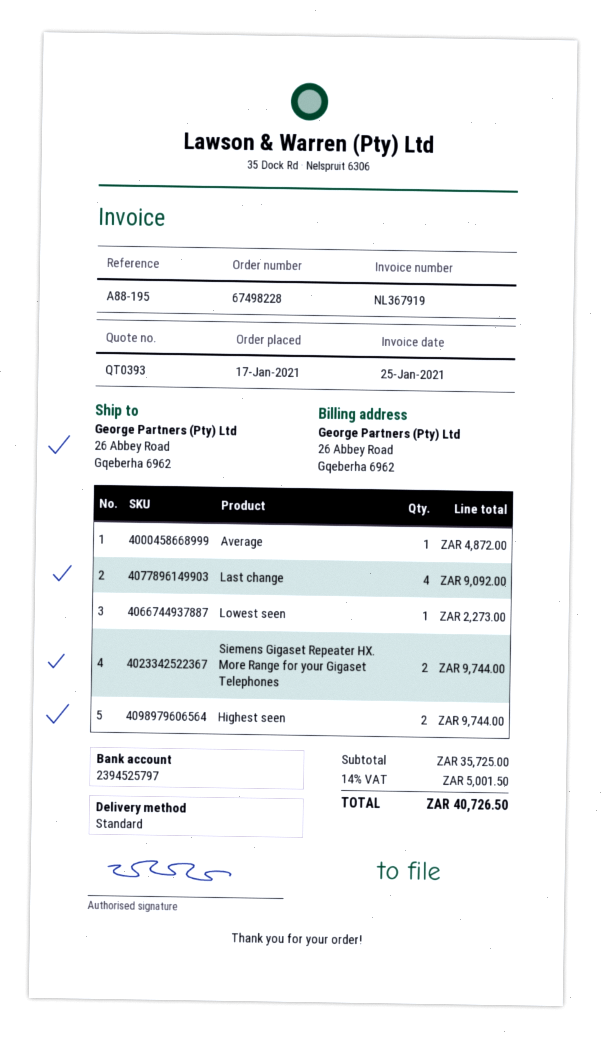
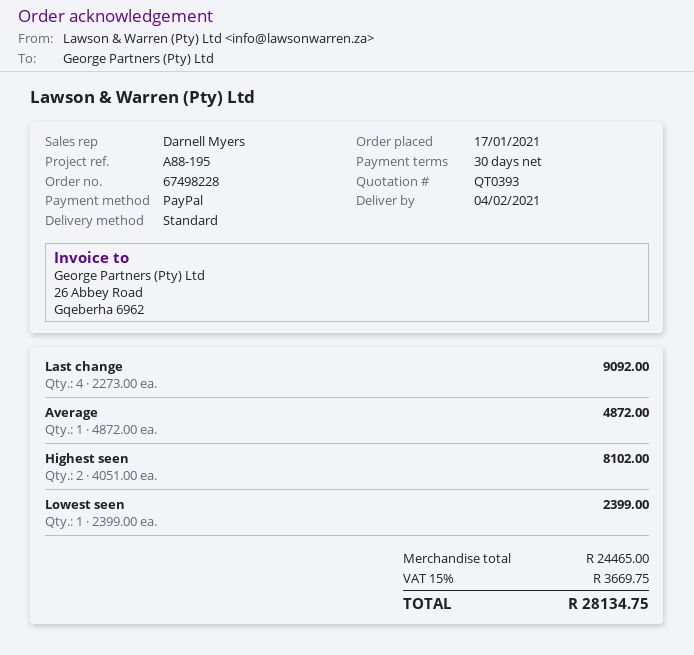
Lowest seen: 1 for 2273.00 -> 1 for 2399.00
Siemens Gigaset Repeater HX. More Range for your Gigaset Telephones: 2 for 9744.00 -> none
Highest seen: 2 for 9744.00 -> 2 for 8102.00
subtotal: 35725.00 -> 24465.00
tax: 14% = 5001.50 -> 15% = 3669.75
total: 40726.50 -> 28134.75

